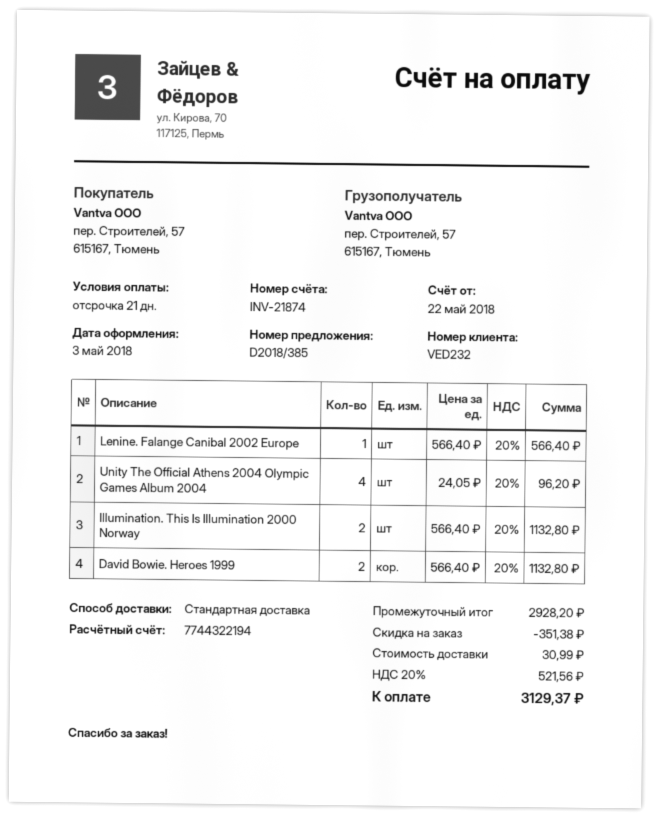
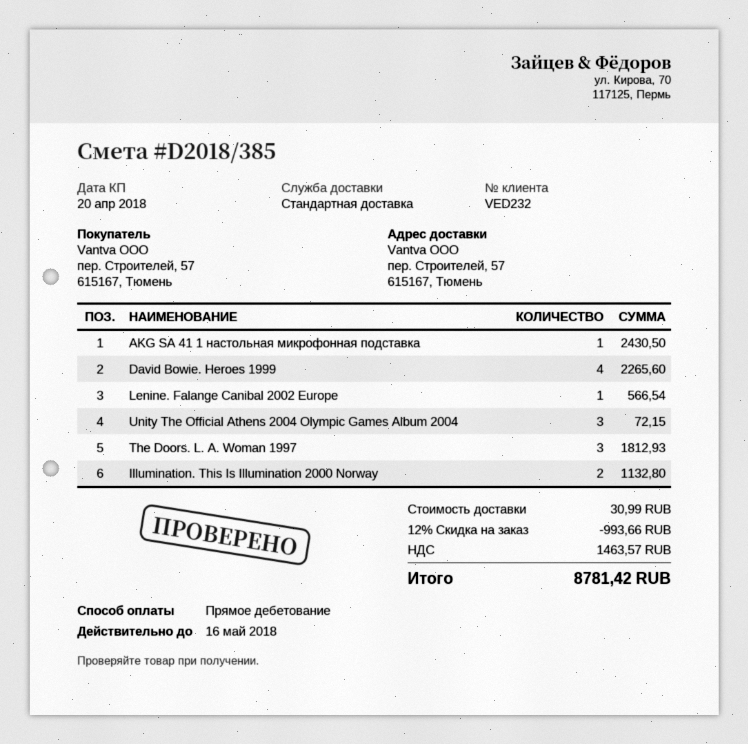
Lenine. Falange Canibal 2002 Europe: 1 for 566.40 -> 1 for 566.54
Unity The Official Athens 2004 Olympic Games Album 2004: 4 for 96.20 -> 3 for 72.15
David Bowie. Heroes 1999: 2 for 1132.80 -> 4 for 2265.60
AKG SA 41 1 настольная микрофонная подставка: none -> 1 for 2430.50
The Doors. L. A. Woman 1997: none -> 3 for 1812.93
discount: 351.38 -> 993.66
tax: 521.56 -> 1463.57
total: 3129.37 -> 8781.42

